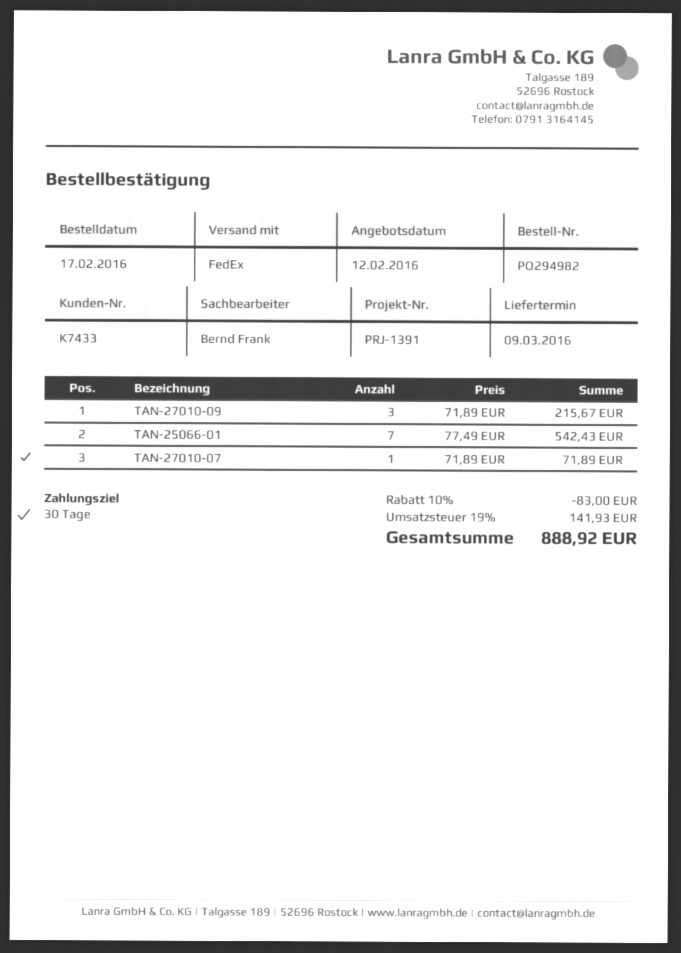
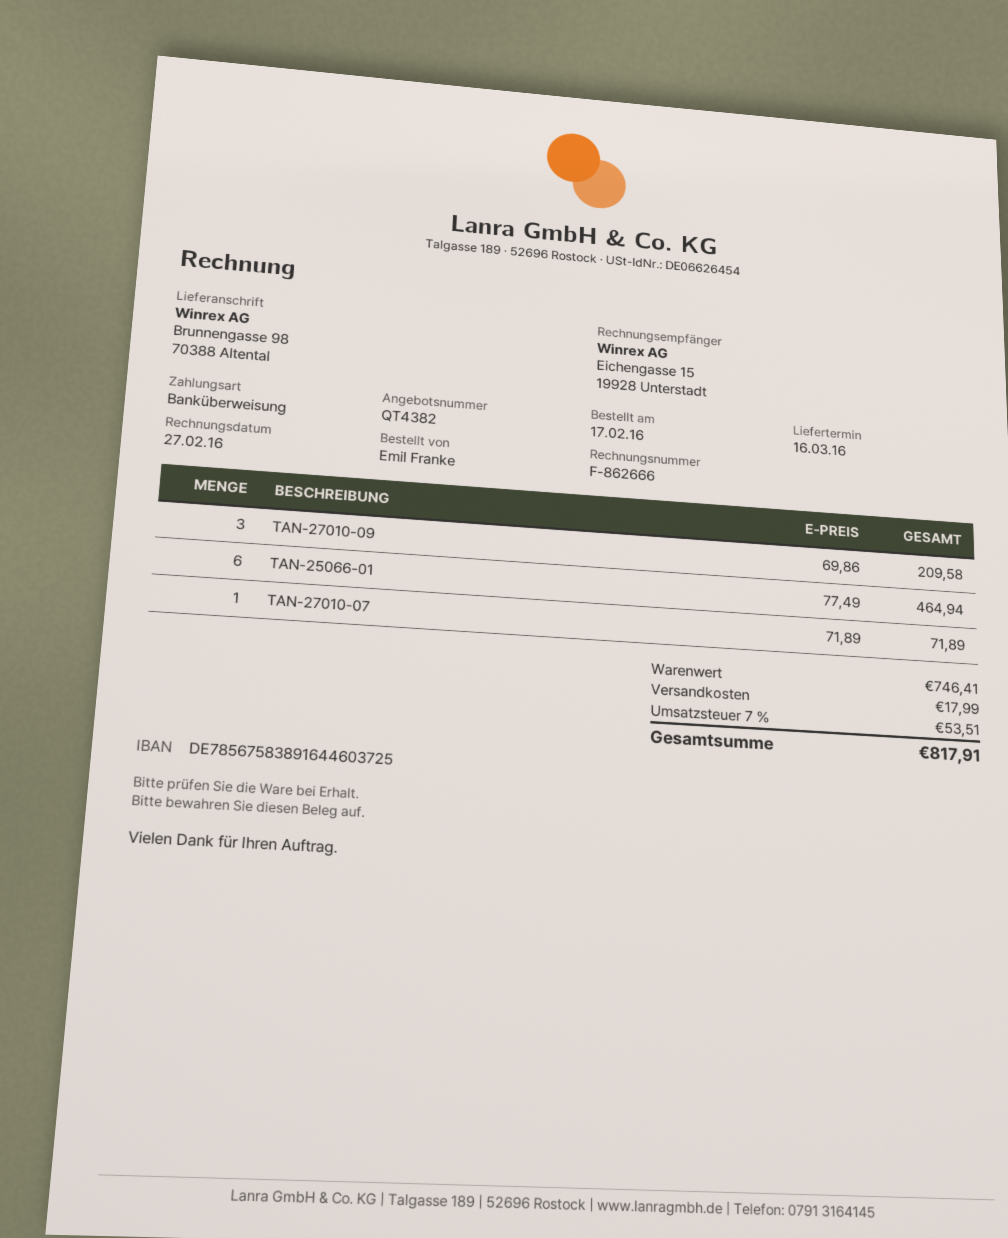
delivery date: 2016-03-09 -> 2016-03-16
TAN-27010-09: 3 x 71.89 = 215.67 -> 3 x 69.86 = 209.58
TAN-25066-01: 7 x 77.49 = 542.43 -> 6 x 77.49 = 464.94
discount: 10% = 83.00 -> none
shipping: none -> 17.99
tax: 19% = 141.93 -> 7% = 53.51
total: 888.92 -> 817.91

